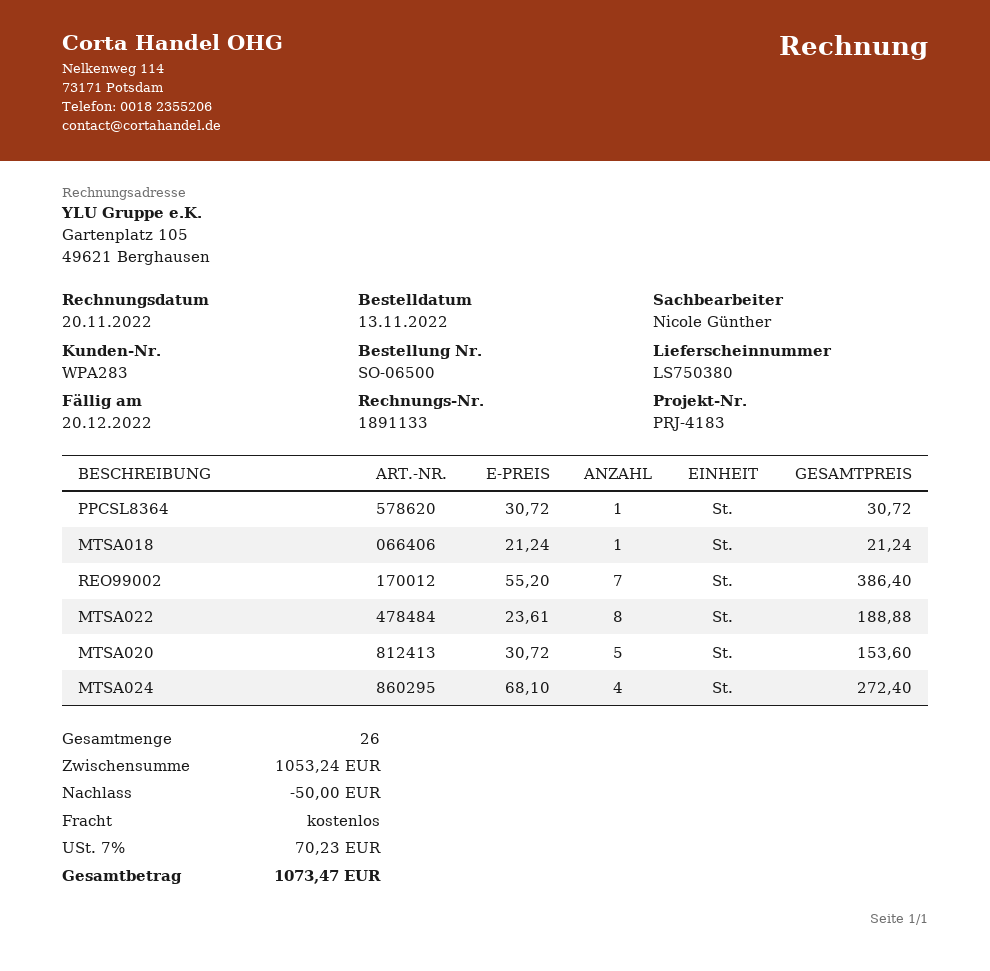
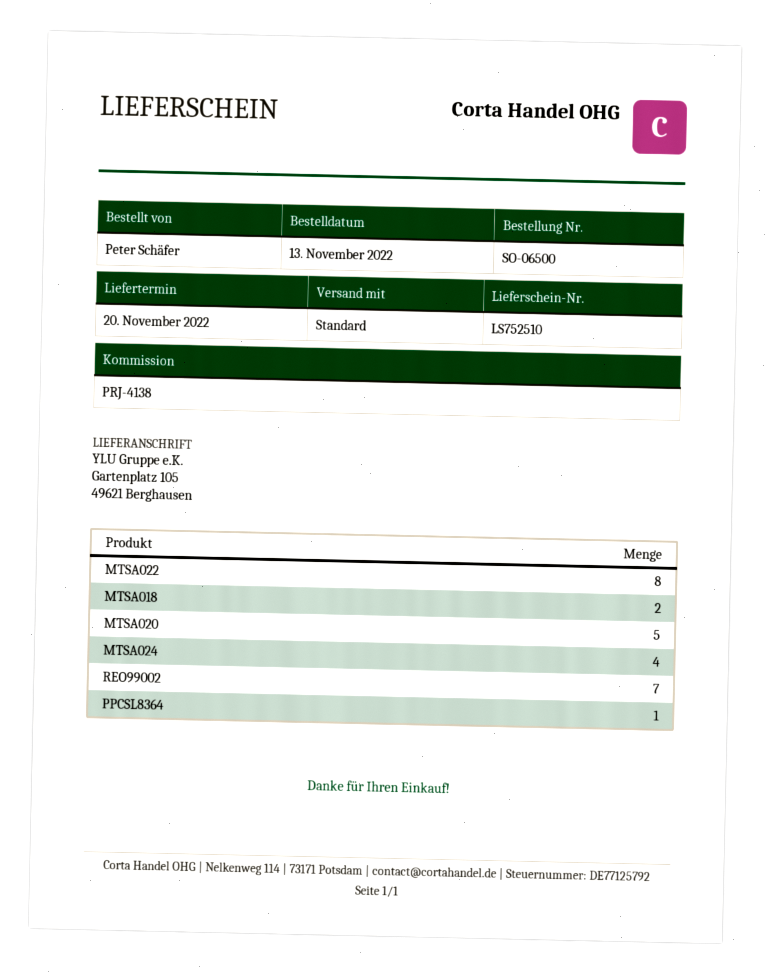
delivery note number: LS750380 -> LS752510
reference: PRJ-4183 -> PRJ-4138
MTSA018: 1 -> 2

